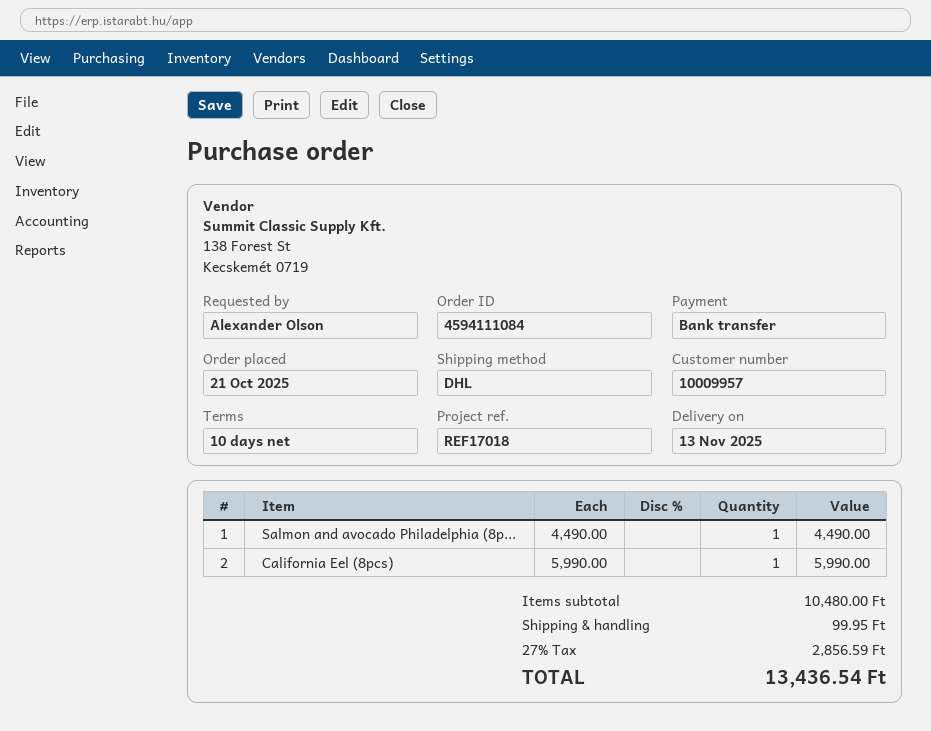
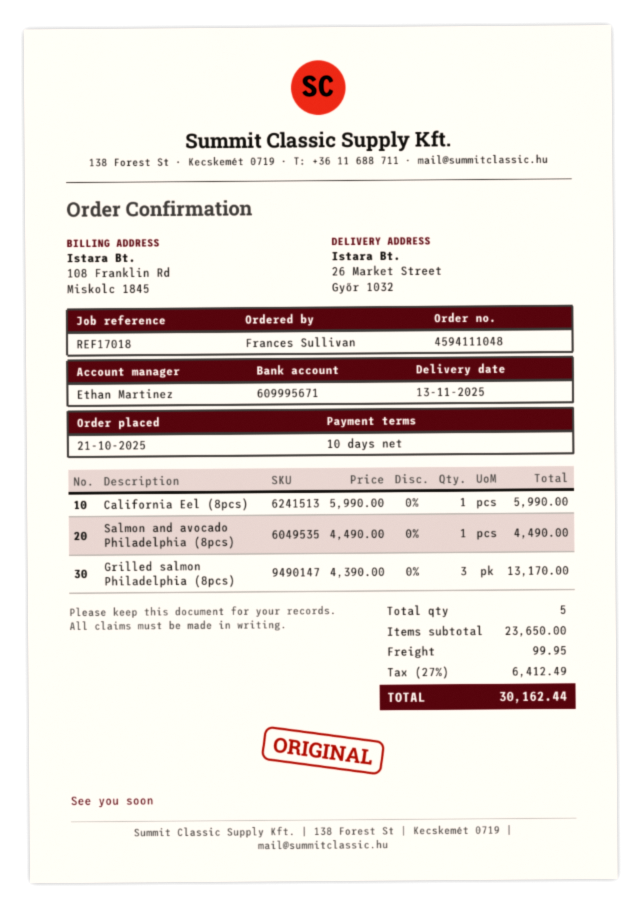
order number: 4594111084 -> 4594111048
ordered by: Alexander Olson -> Frances Sullivan
Grilled salmon Philadelphia (8pcs): none -> 3 x 4390.00 = 13170.00
subtotal: 10480.00 -> 23650.00
tax: 27% = 2856.59 -> 27% = 6412.49
total: 13436.54 -> 30162.44

